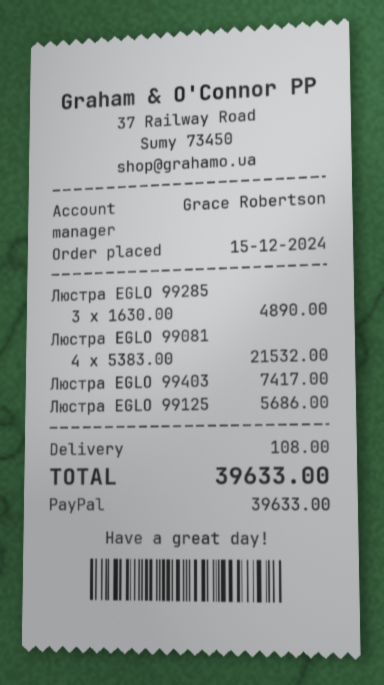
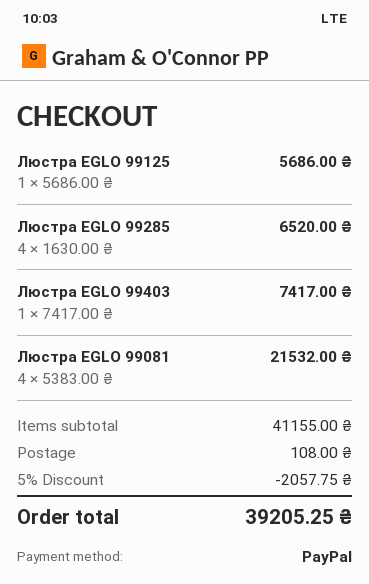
Люстра EGLO 99285: 3 x 1630.00 = 4890.00 -> 4 x 1630.00 = 6520.00
discount: none -> 5% = 2057.75
total: 39633.00 -> 39205.25

